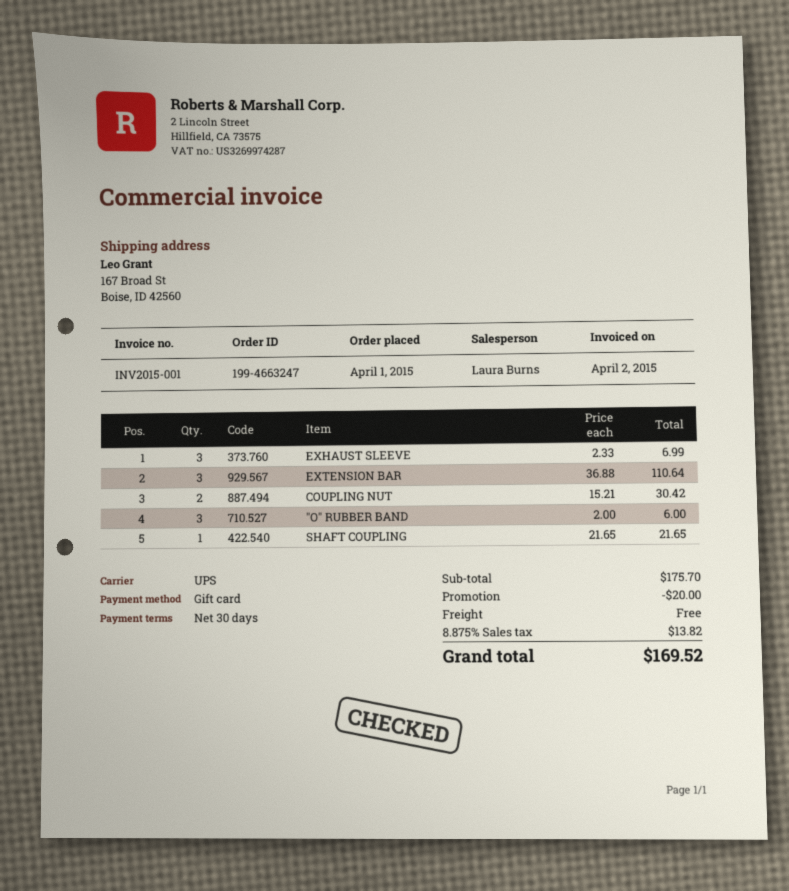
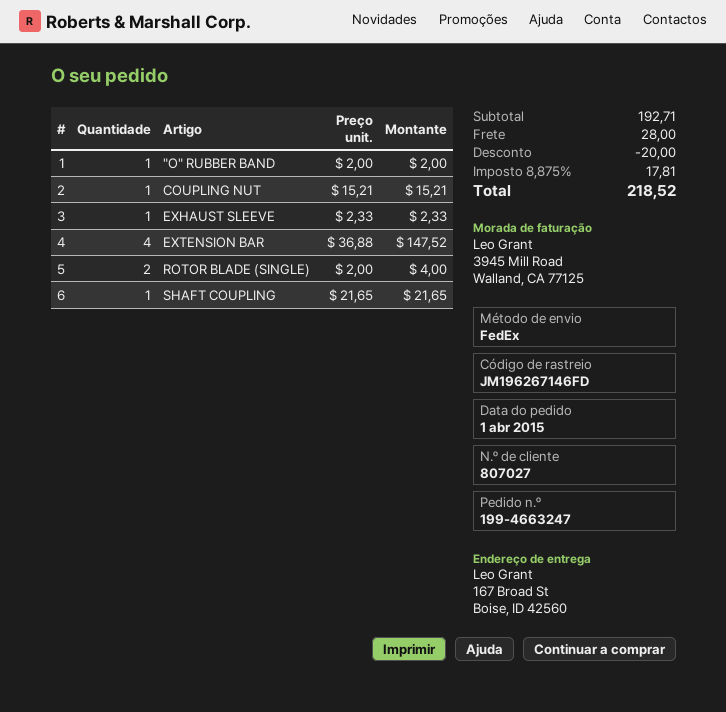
shipping method: UPS -> FedEx
EXHAUST SLEEVE: 3 x 2.33 = 6.99 -> 1 x 2.33 = 2.33
EXTENSION BAR: 3 x 36.88 = 110.64 -> 4 x 36.88 = 147.52
COUPLING NUT: 2 x 15.21 = 30.42 -> 1 x 15.21 = 15.21
"O" RUBBER BAND: 3 x 2.00 = 6.00 -> 1 x 2.00 = 2.00
ROTOR BLADE (SINGLE): none -> 2 x 2.00 = 4.00
subtotal: 175.70 -> 192.71
shipping: 0.00 -> 28.00
tax: 8.875% = 13.82 -> 8.875% = 17.81
total: 169.52 -> 218.52

